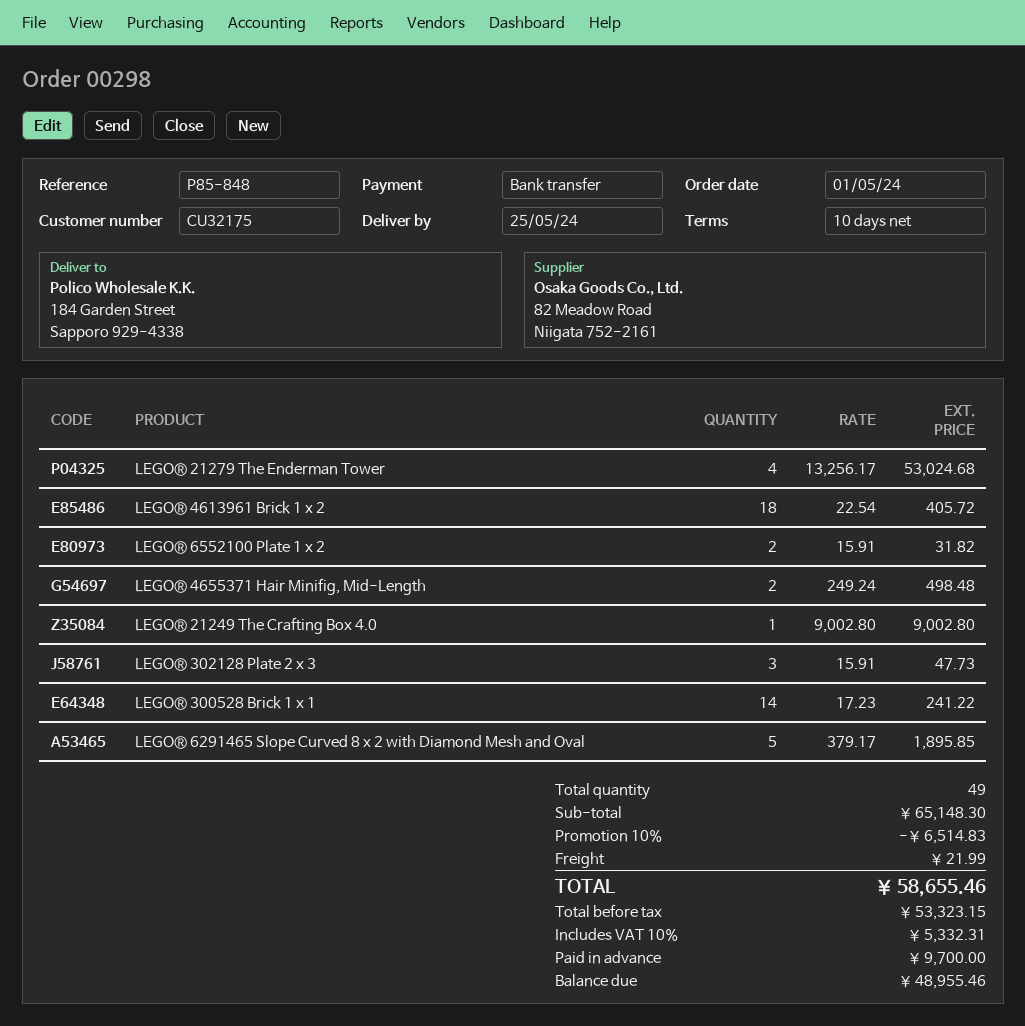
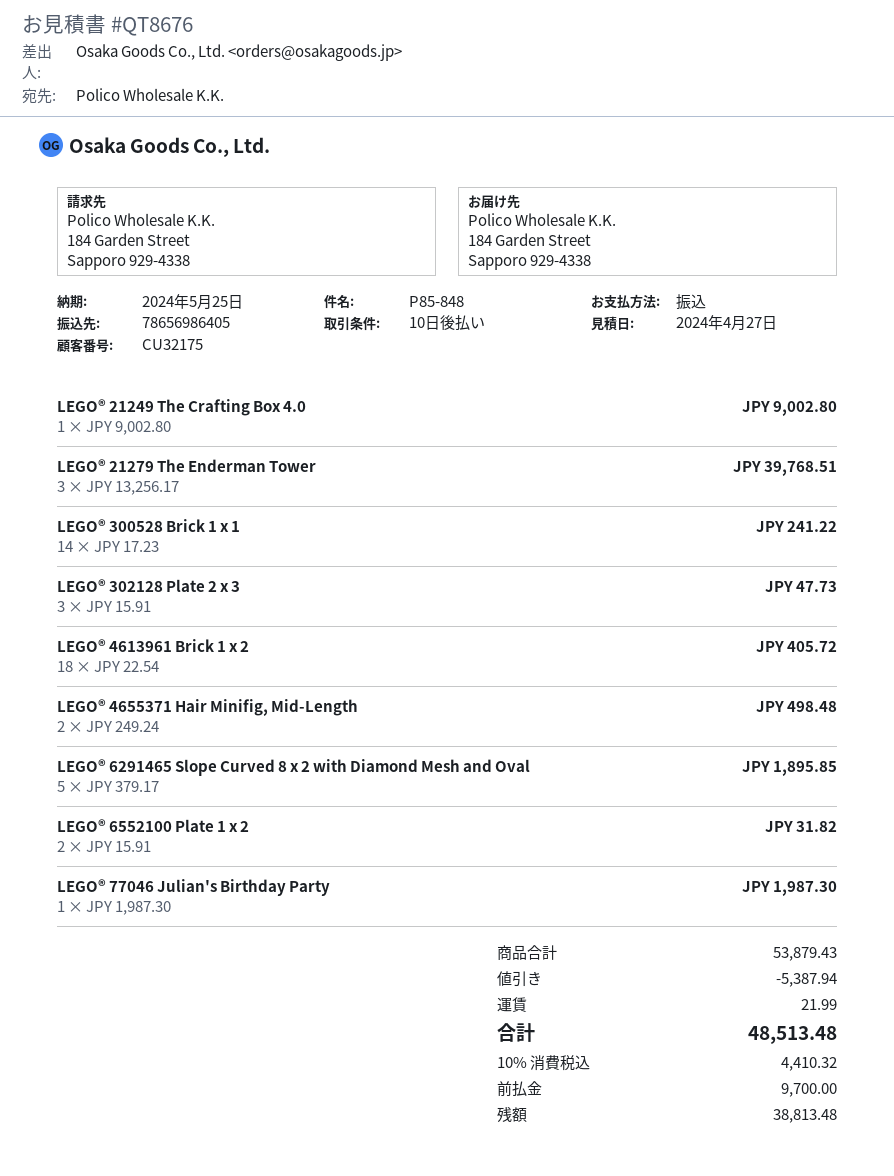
LEGO® 21279 The Enderman Tower: 4 x 13256.17 = 53024.68 -> 3 x 13256.17 = 39768.51
LEGO® 77046 Julian's Birthday Party: none -> 1 x 1987.30 = 1987.30
subtotal: 65148.30 -> 53879.43
discount: 6514.83 -> 5387.94
tax: 10% = 5332.31 -> 10% = 4410.32
total: 58655.46 -> 48513.48
balance: 48955.46 -> 38813.48

